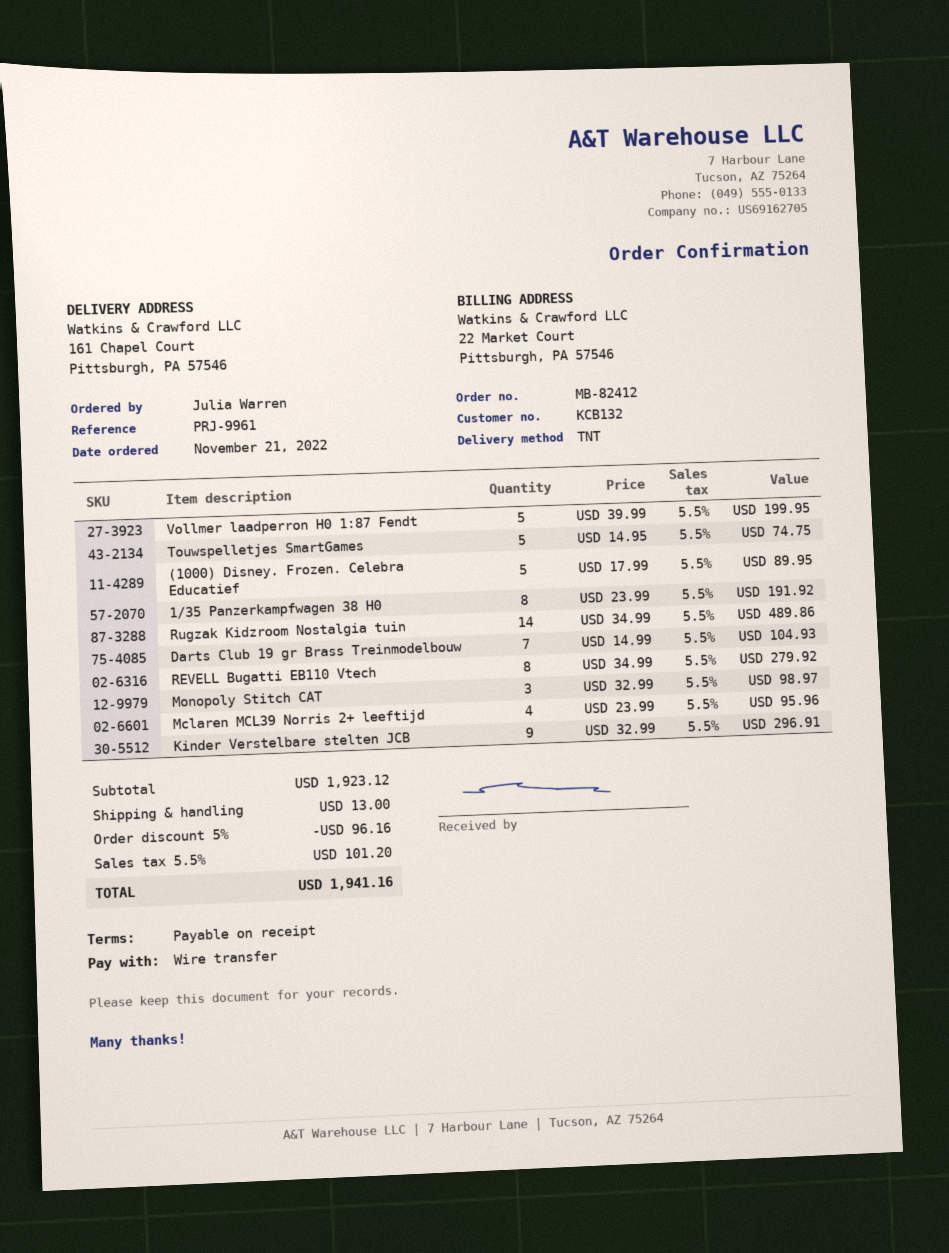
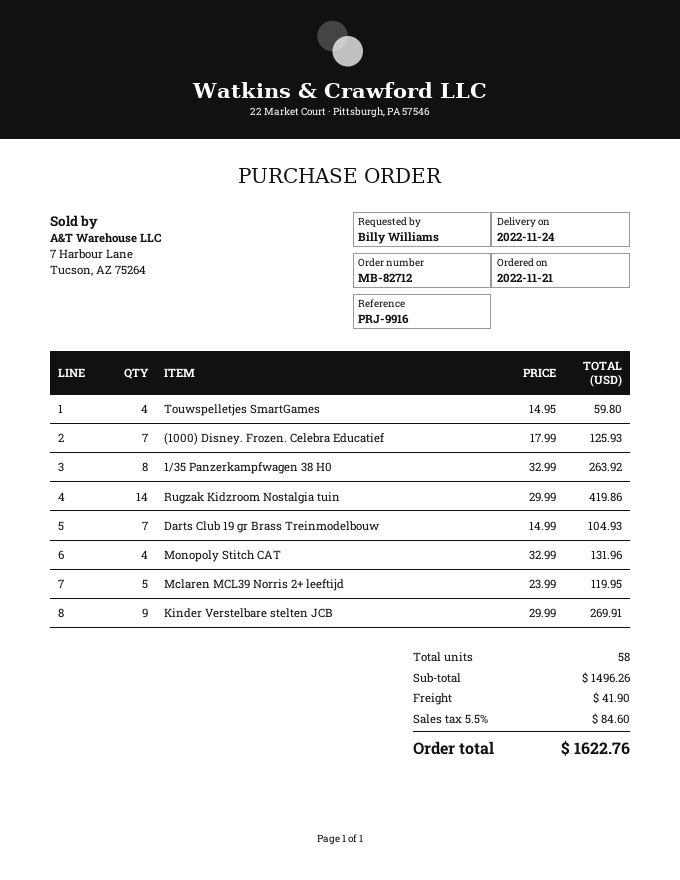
order number: MB-82412 -> MB-82712
reference: PRJ-9961 -> PRJ-9916
ordered by: Julia Warren -> Billy Williams
Vollmer laadperron H0 1:87 Fendt: 5 x 39.99 = 199.95 -> none
Touwspelletjes SmartGames: 5 x 14.95 = 74.75 -> 4 x 14.95 = 59.80
(1000) Disney. Frozen. Celebra Educatief: 5 x 17.99 = 89.95 -> 7 x 17.99 = 125.93
1/35 Panzerkampfwagen 38 H0: 8 x 23.99 = 191.92 -> 8 x 32.99 = 263.92
Rugzak Kidzroom Nostalgia tuin: 14 x 34.99 = 489.86 -> 14 x 29.99 = 419.86
REVELL Bugatti EB110 Vtech: 8 x 34.99 = 279.92 -> none
Monopoly Stitch CAT: 3 x 32.99 = 98.97 -> 4 x 32.99 = 131.96
Mclaren MCL39 Norris 2+ leeftijd: 4 x 23.99 = 95.96 -> 5 x 23.99 = 119.95
Kinder Verstelbare stelten JCB: 9 x 32.99 = 296.91 -> 9 x 29.99 = 269.91
subtotal: 1923.12 -> 1496.26
discount: 5% = 96.16 -> none
shipping: 13.00 -> 41.90
tax: 5.5% = 101.20 -> 5.5% = 84.60
total: 1941.16 -> 1622.76

